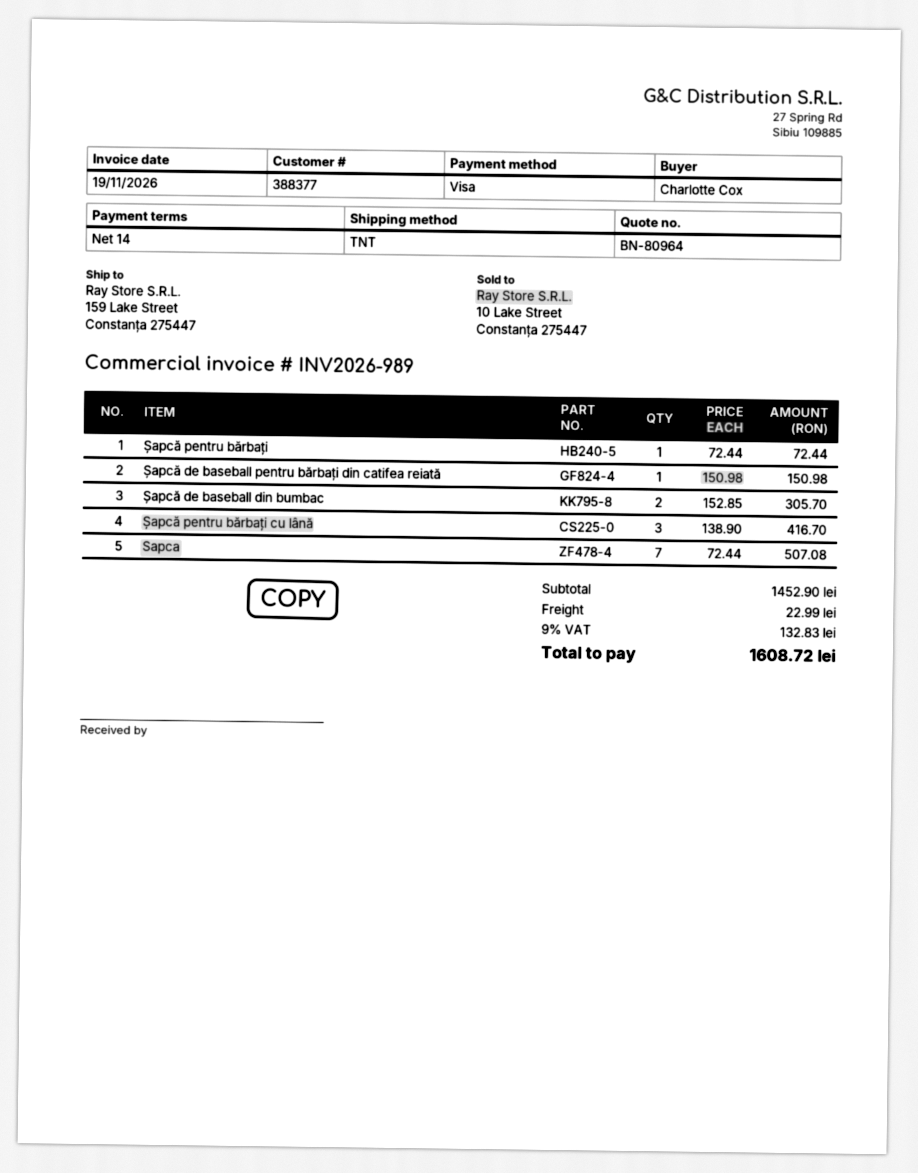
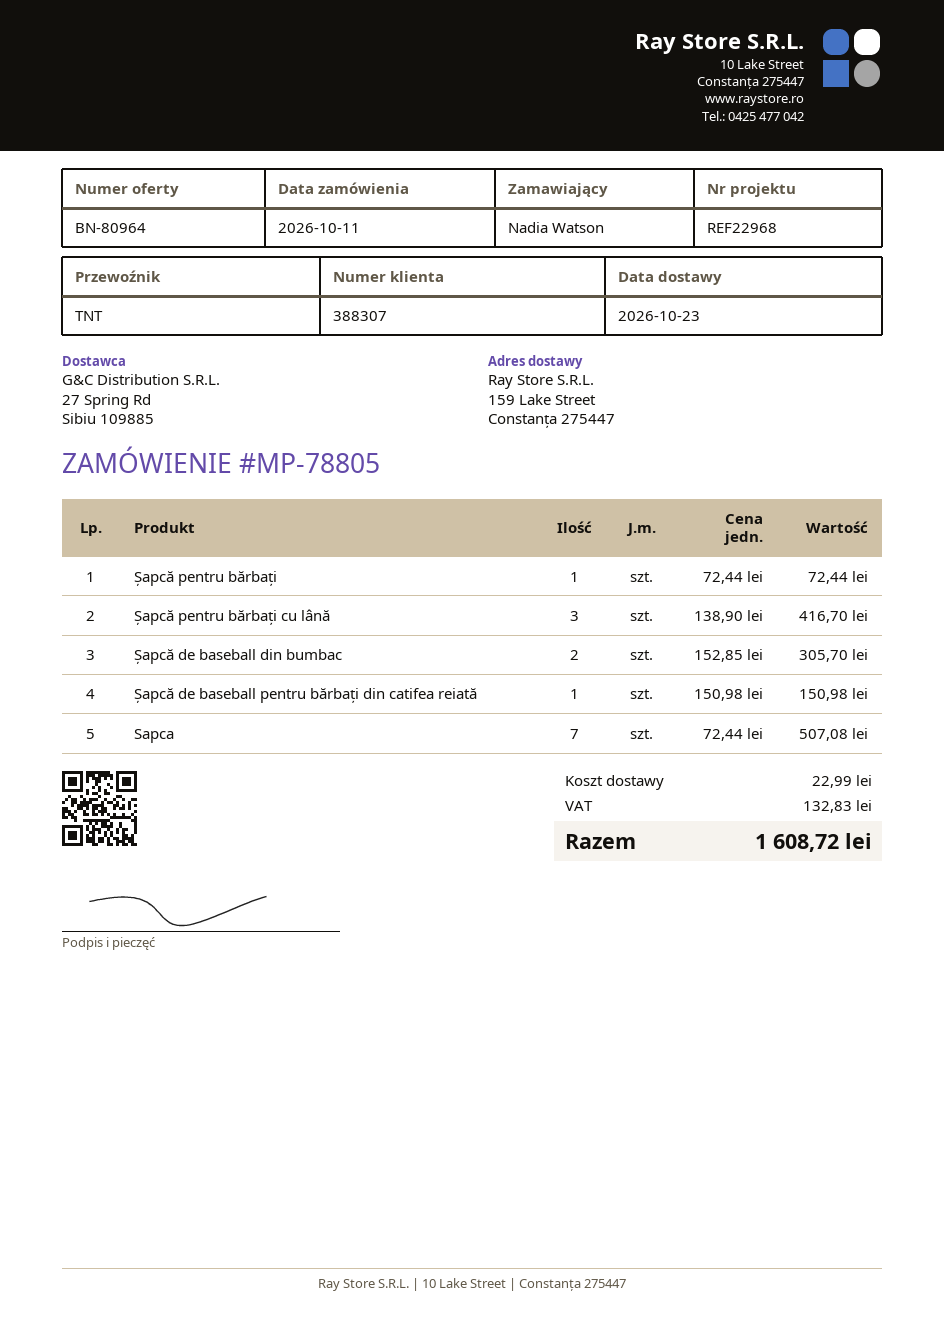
customer number: 388377 -> 388307
ordered by: Charlotte Cox -> Nadia Watson

